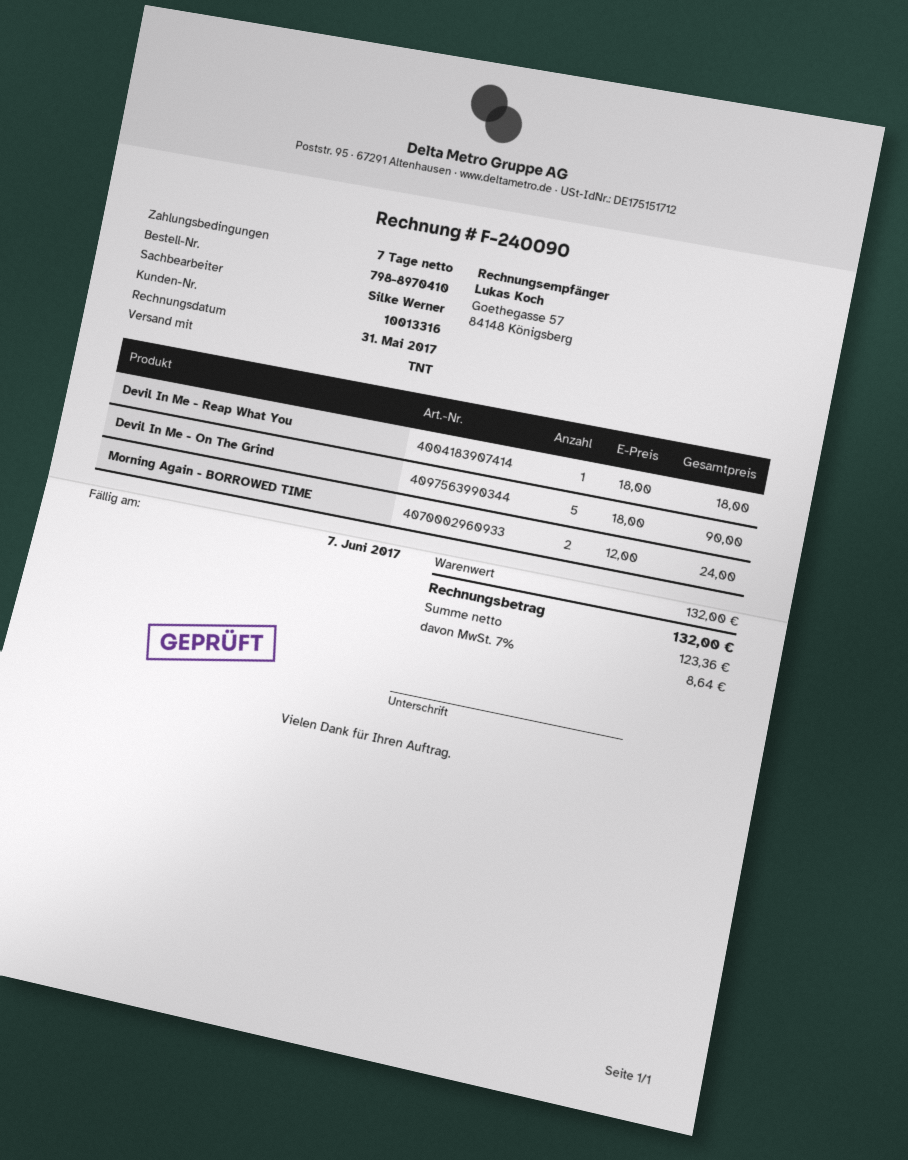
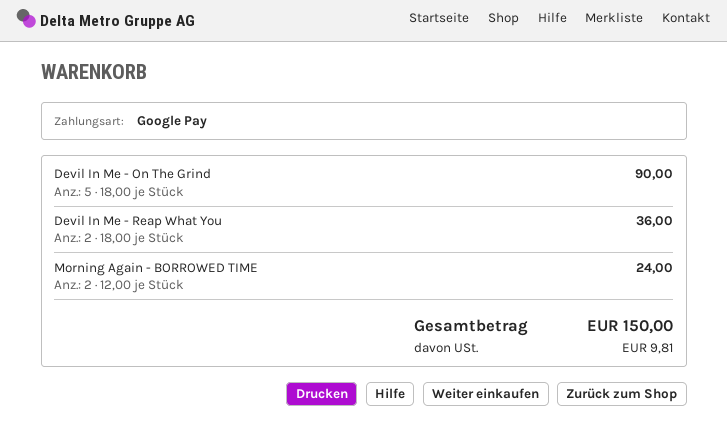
Devil In Me - Reap What You: 1 x 18.00 = 18.00 -> 2 x 18.00 = 36.00
tax: 8.64 -> 9.81
total: 132.00 -> 150.00

